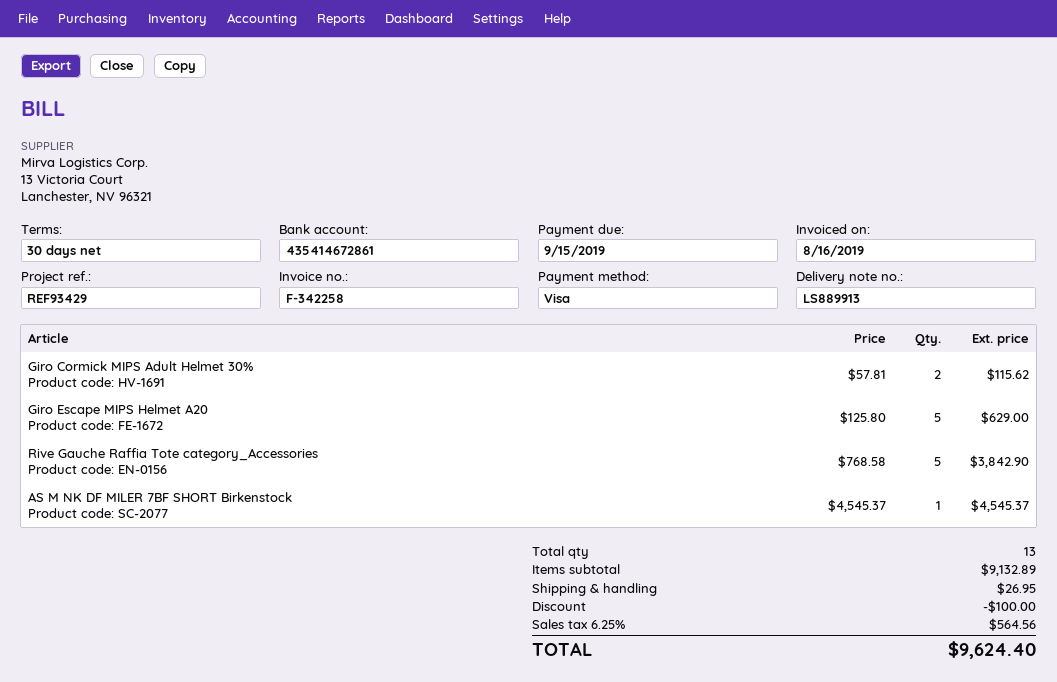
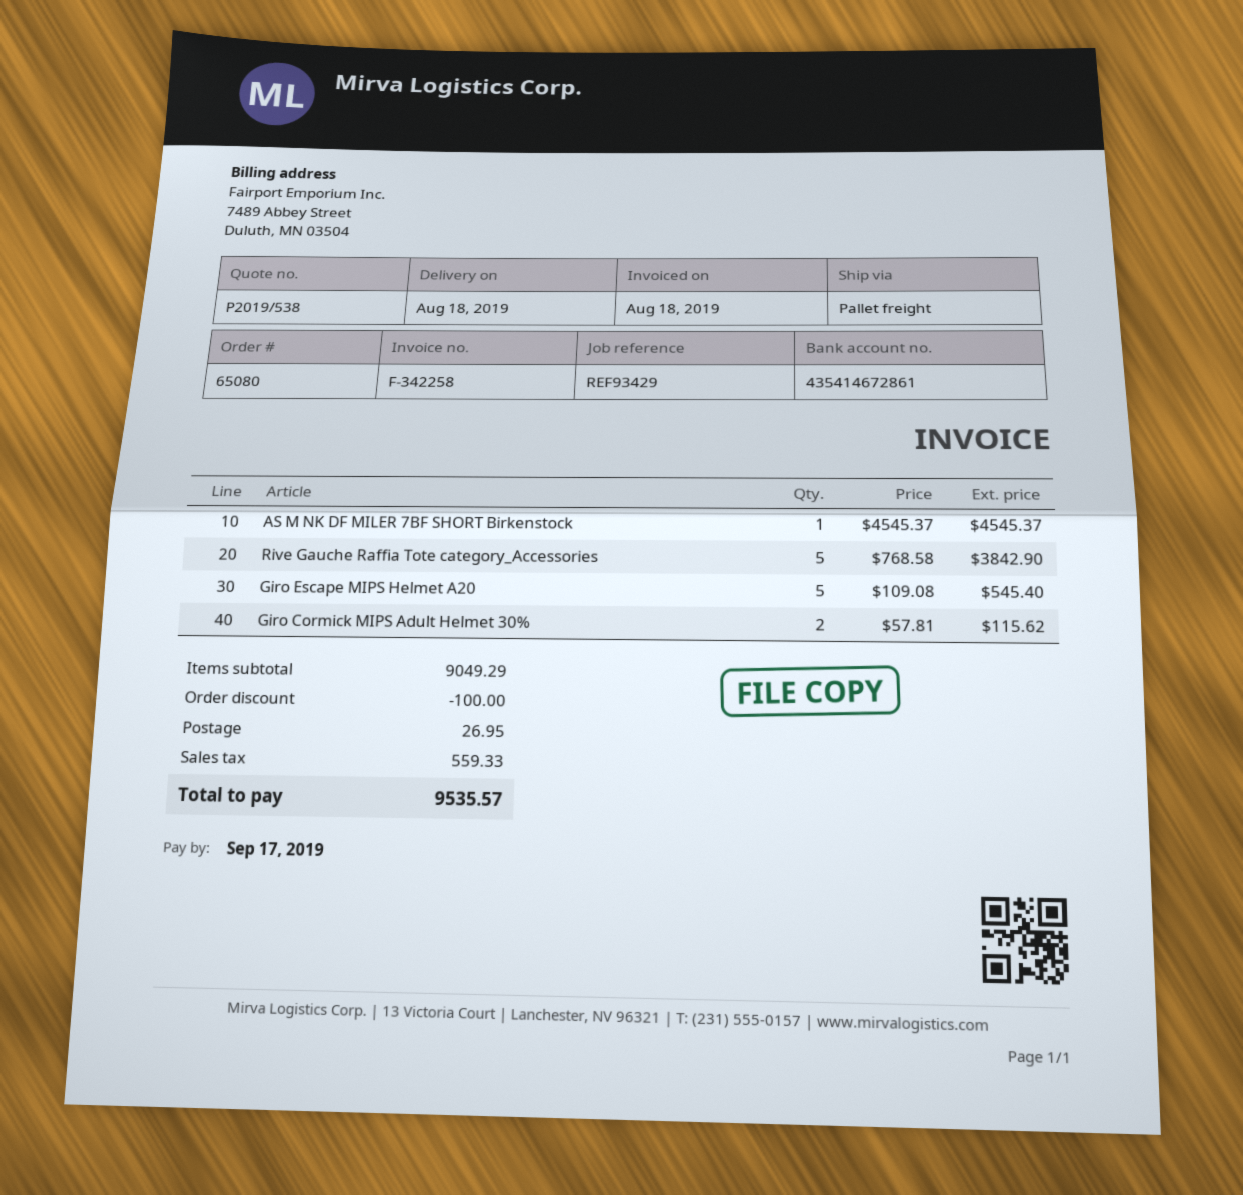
invoice date: 2019-08-16 -> 2019-08-18
due date: 2019-09-15 -> 2019-09-17
Giro Escape MIPS Helmet A20: 5 x 125.80 = 629.00 -> 5 x 109.08 = 545.40
subtotal: 9132.89 -> 9049.29
tax: 564.56 -> 559.33
total: 9624.40 -> 9535.57

